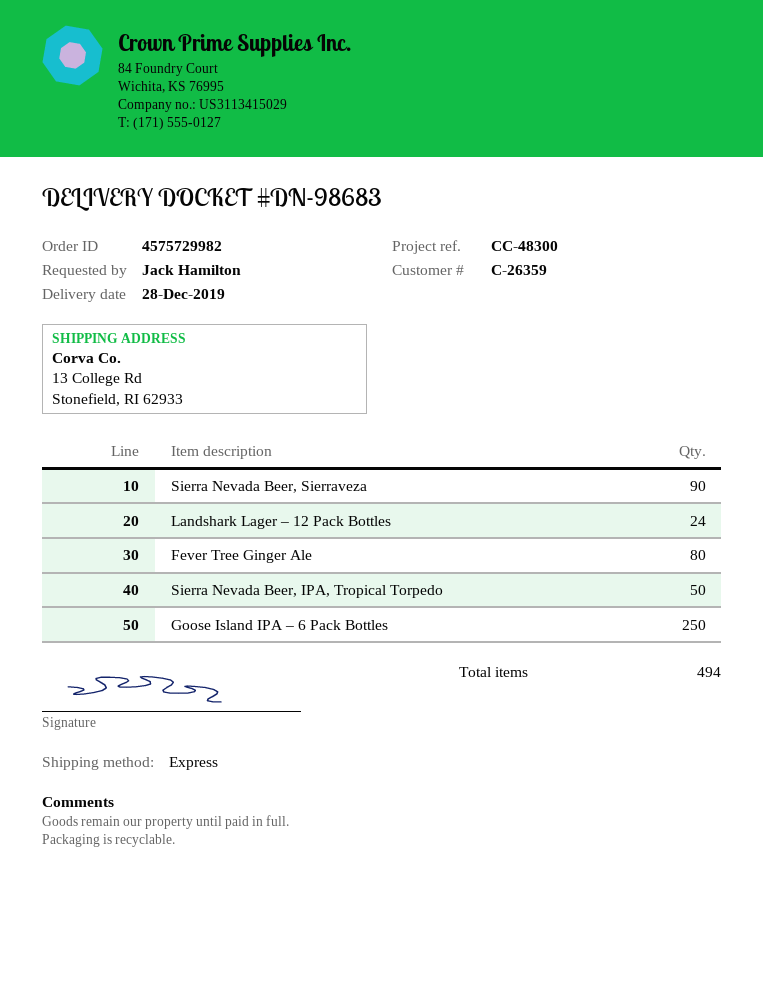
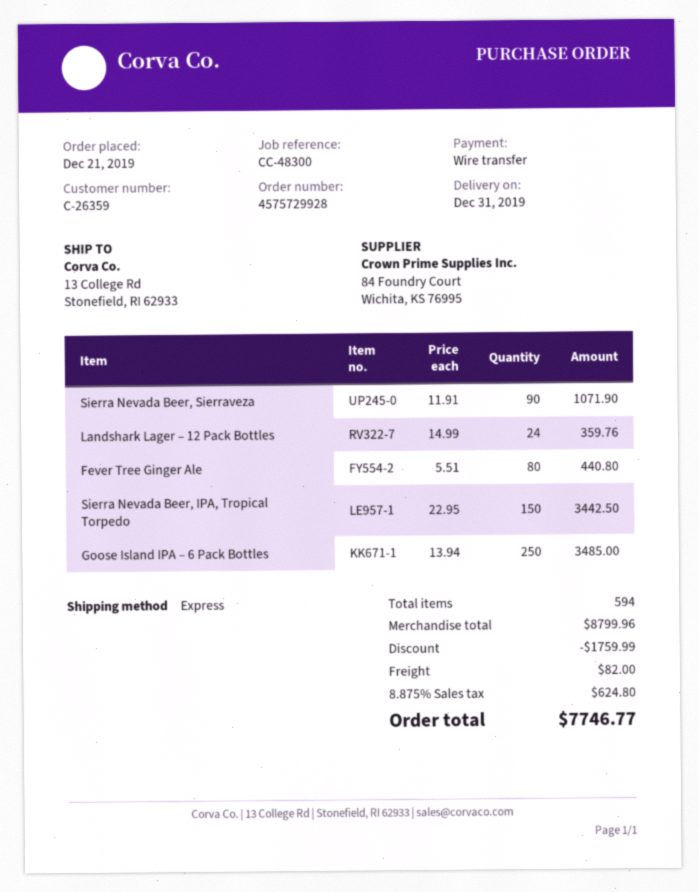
order number: 4575729982 -> 4575729928
delivery date: 2019-12-28 -> 2019-12-31
Sierra Nevada Beer, IPA, Tropical Torpedo: 50 -> 150
total quantity: 494 -> 594

